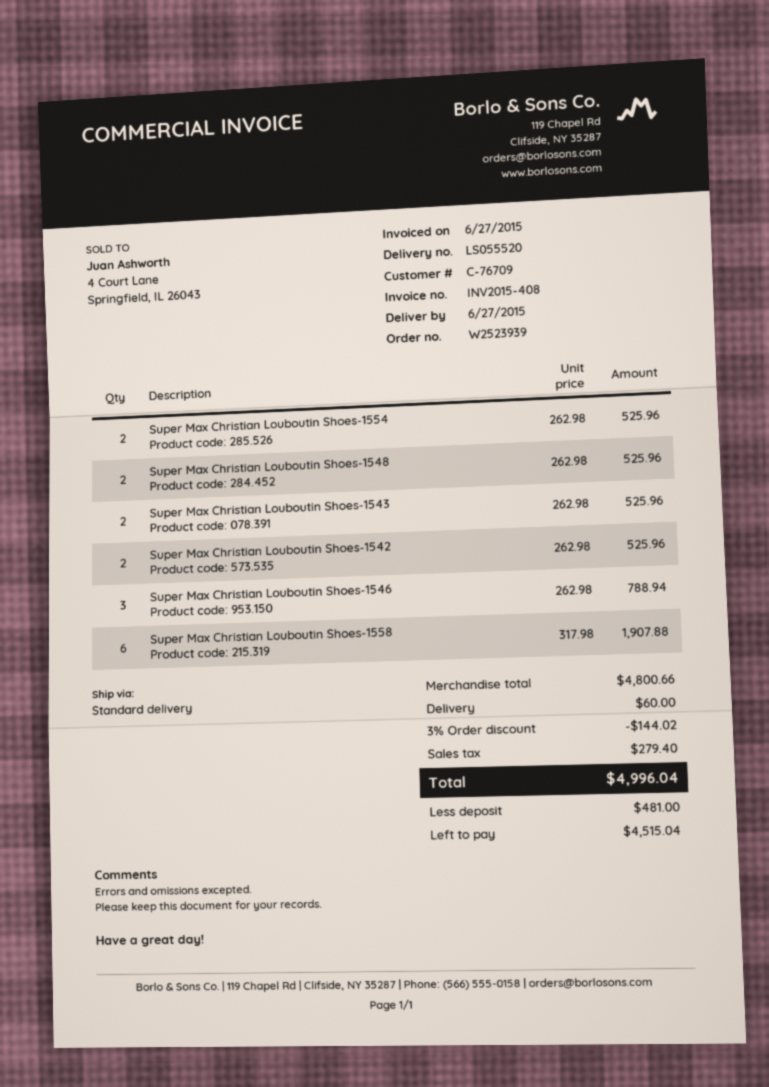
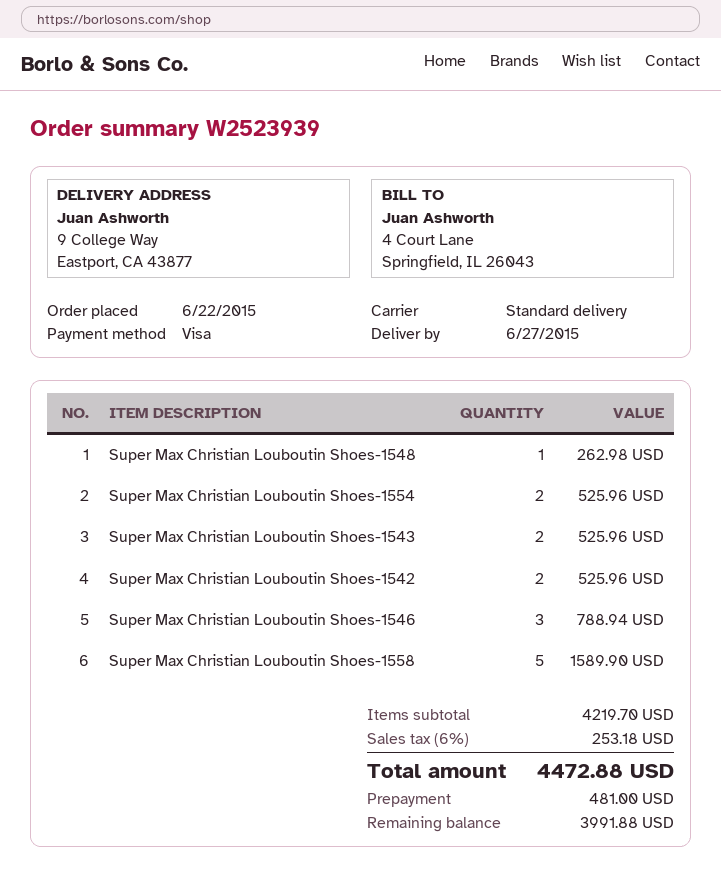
Super Max Christian Louboutin Shoes-1548: 2 for 525.96 -> 1 for 262.98
Super Max Christian Louboutin Shoes-1558: 6 for 1907.88 -> 5 for 1589.90
subtotal: 4800.66 -> 4219.70
discount: 3% = 144.02 -> none
shipping: 60.00 -> none
tax: 279.40 -> 253.18
total: 4996.04 -> 4472.88
balance: 4515.04 -> 3991.88

